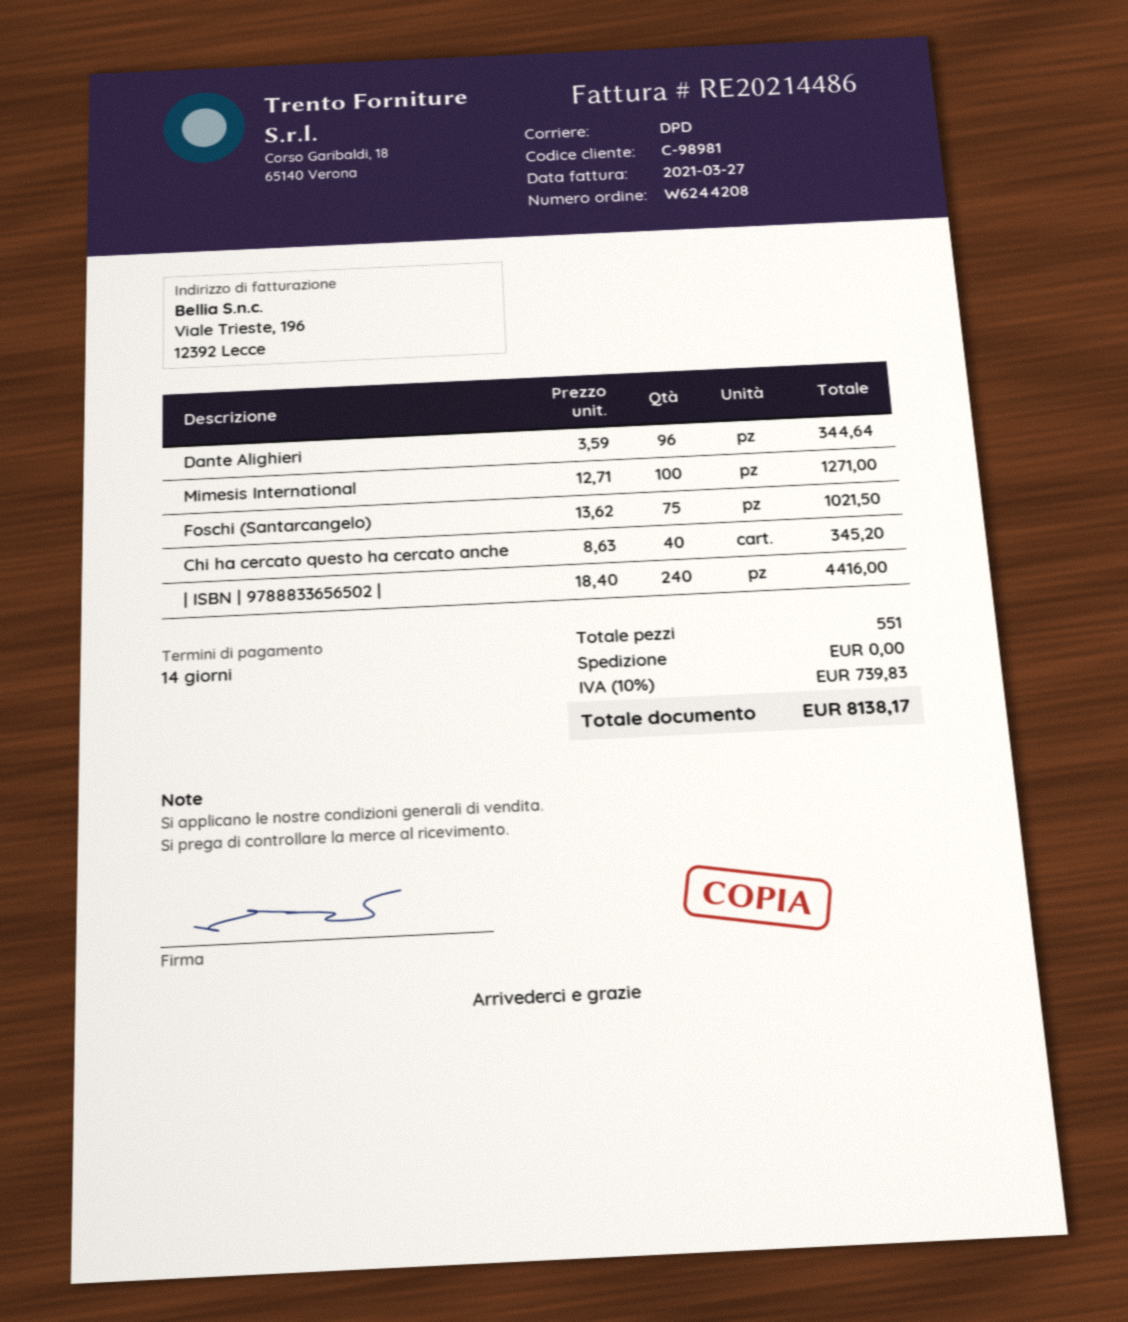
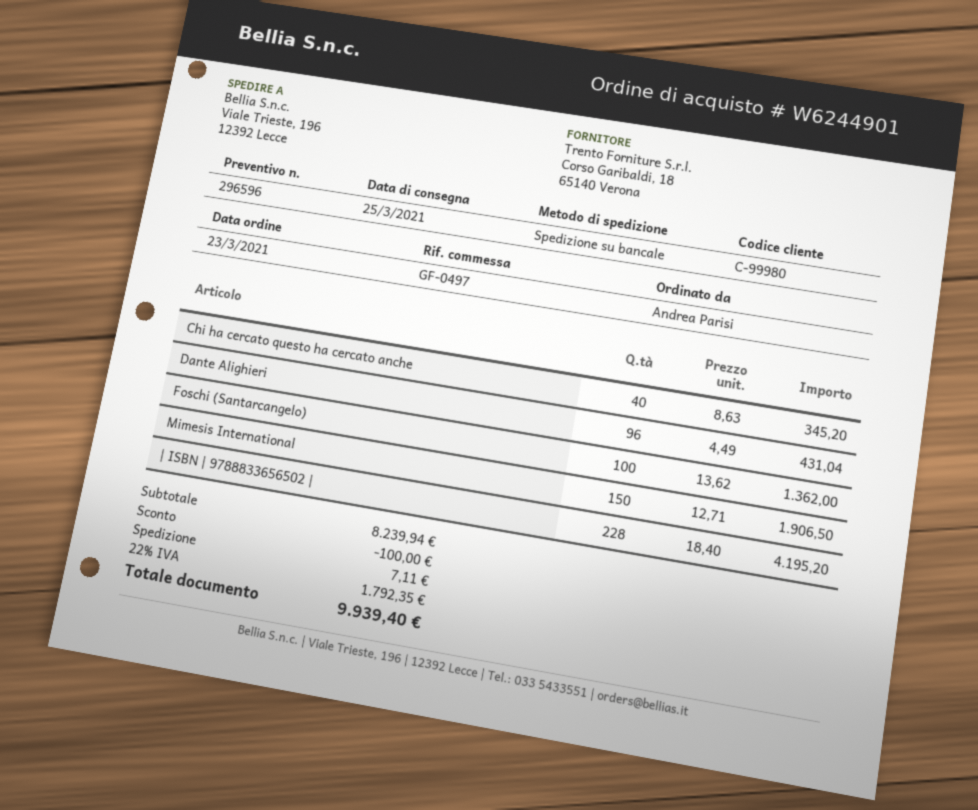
order number: W6244208 -> W6244901
customer number: C-98981 -> C-99980
shipping method: DPD -> pallet freight
Dante Alighieri: 96 x 3.59 = 344.64 -> 96 x 4.49 = 431.04
Mimesis International: 100 x 12.71 = 1271.00 -> 150 x 12.71 = 1906.50
Foschi (Santarcangelo): 75 x 13.62 = 1021.50 -> 100 x 13.62 = 1362.00
| ISBN | 9788833656502 |: 240 x 18.40 = 4416.00 -> 228 x 18.40 = 4195.20
discount: none -> 100.00
shipping: 0.00 -> 7.11
tax: 10% = 739.83 -> 22% = 1792.35
total: 8138.17 -> 9939.40

